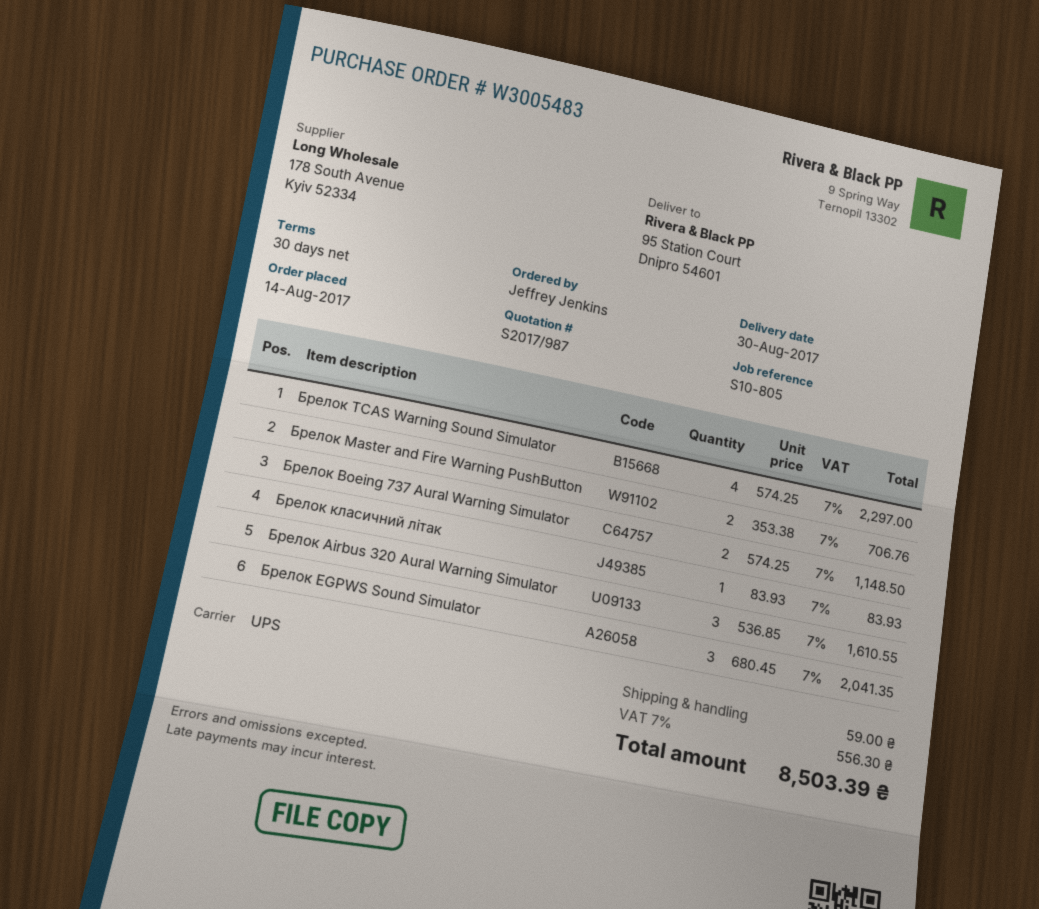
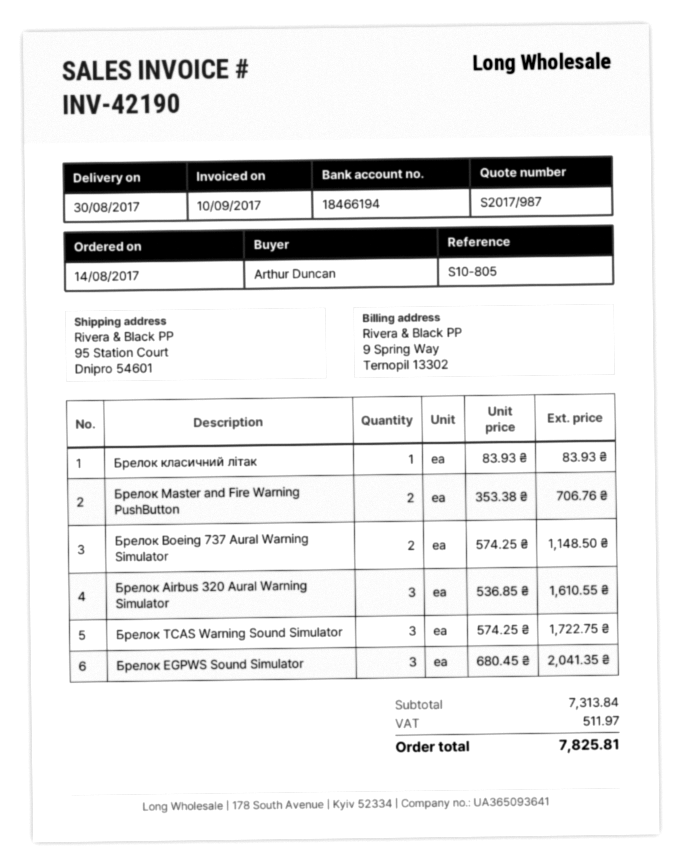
ordered by: Jeffrey Jenkins -> Arthur Duncan
Брелок TCAS Warning Sound Simulator: 4 x 574.25 = 2297.00 -> 3 x 574.25 = 1722.75
shipping: 59.00 -> none
tax: 556.30 -> 511.97
total: 8503.39 -> 7825.81

